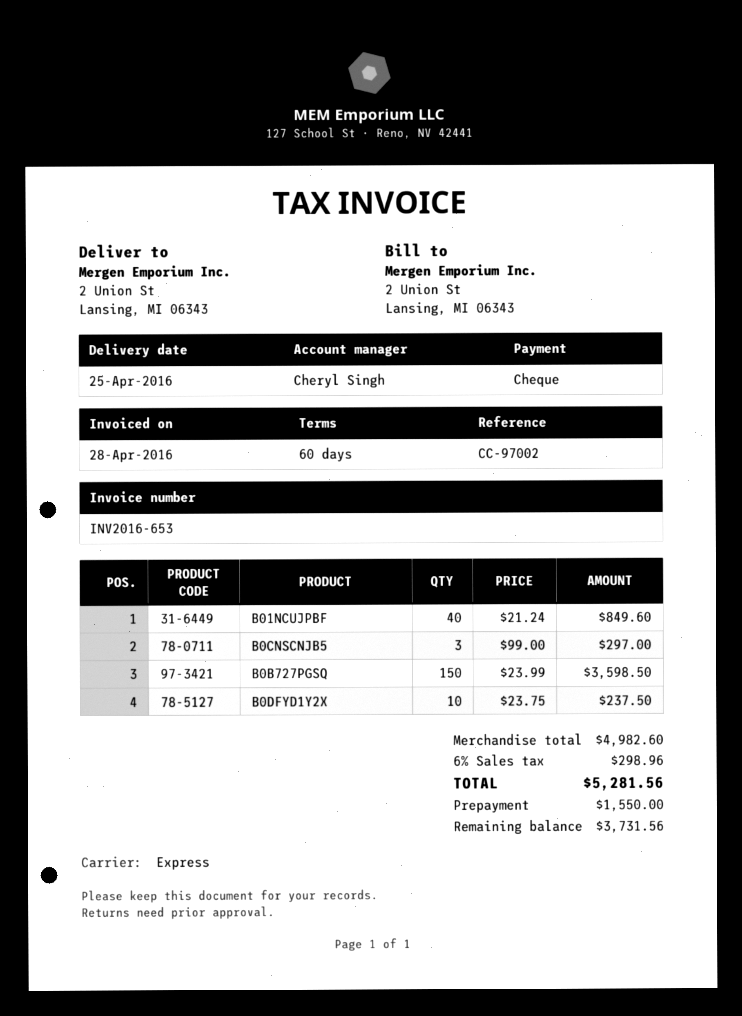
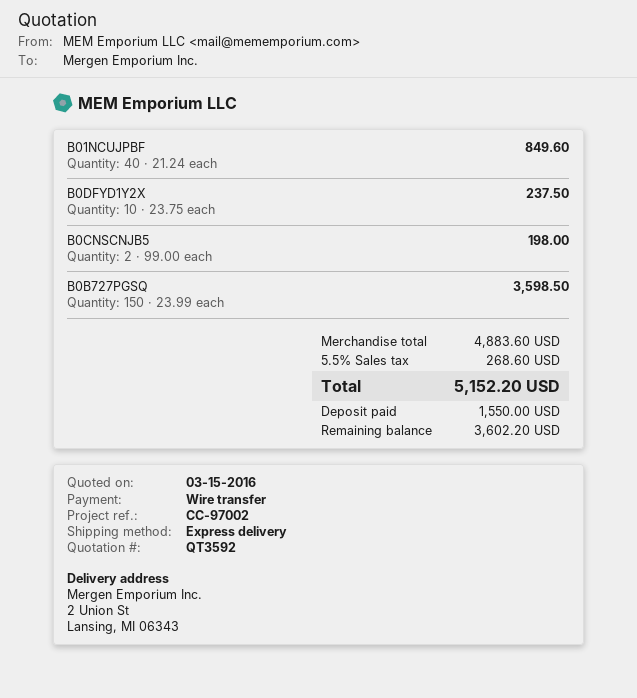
payment method: cheque -> bank transfer
B0CNSCNJB5: 3 x 99.00 = 297.00 -> 2 x 99.00 = 198.00
subtotal: 4982.60 -> 4883.60
tax: 6% = 298.96 -> 5.5% = 268.60
total: 5281.56 -> 5152.20
balance: 3731.56 -> 3602.20

